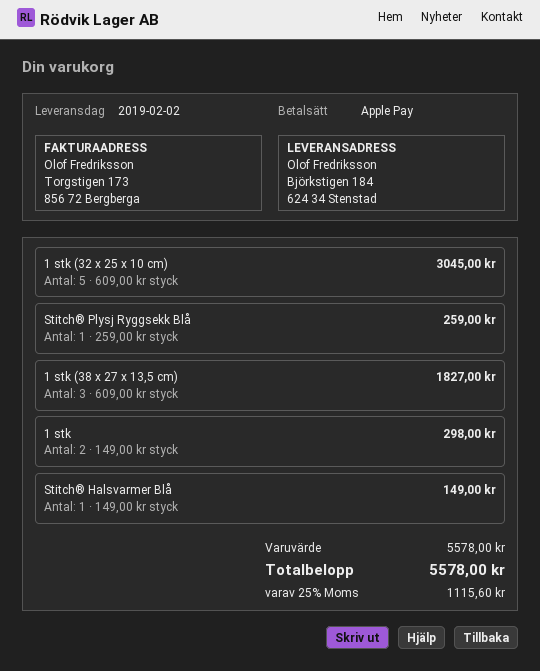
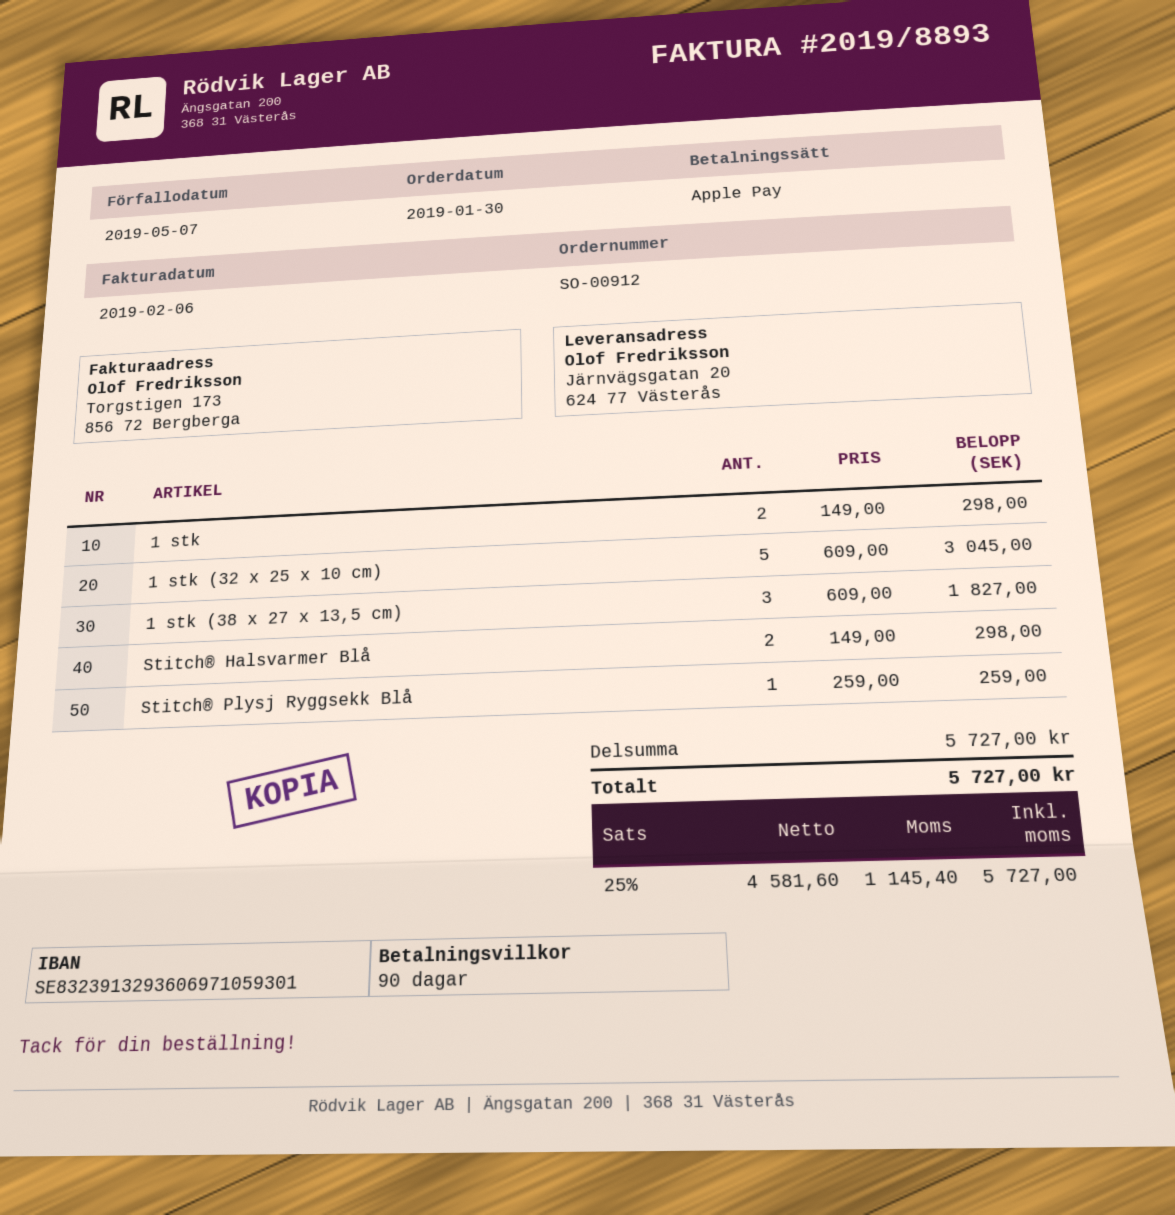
ship to: Björkstigen 184, 624 34 Stenstad -> Järnvägsgatan 20, 624 77 Västerås
Stitch® Halsvarmer Blå: 1 x 149.00 = 149.00 -> 2 x 149.00 = 298.00
subtotal: 5578.00 -> 5727.00
tax: 25% = 1115.60 -> 25% = 1145.40
total: 5578.00 -> 5727.00

